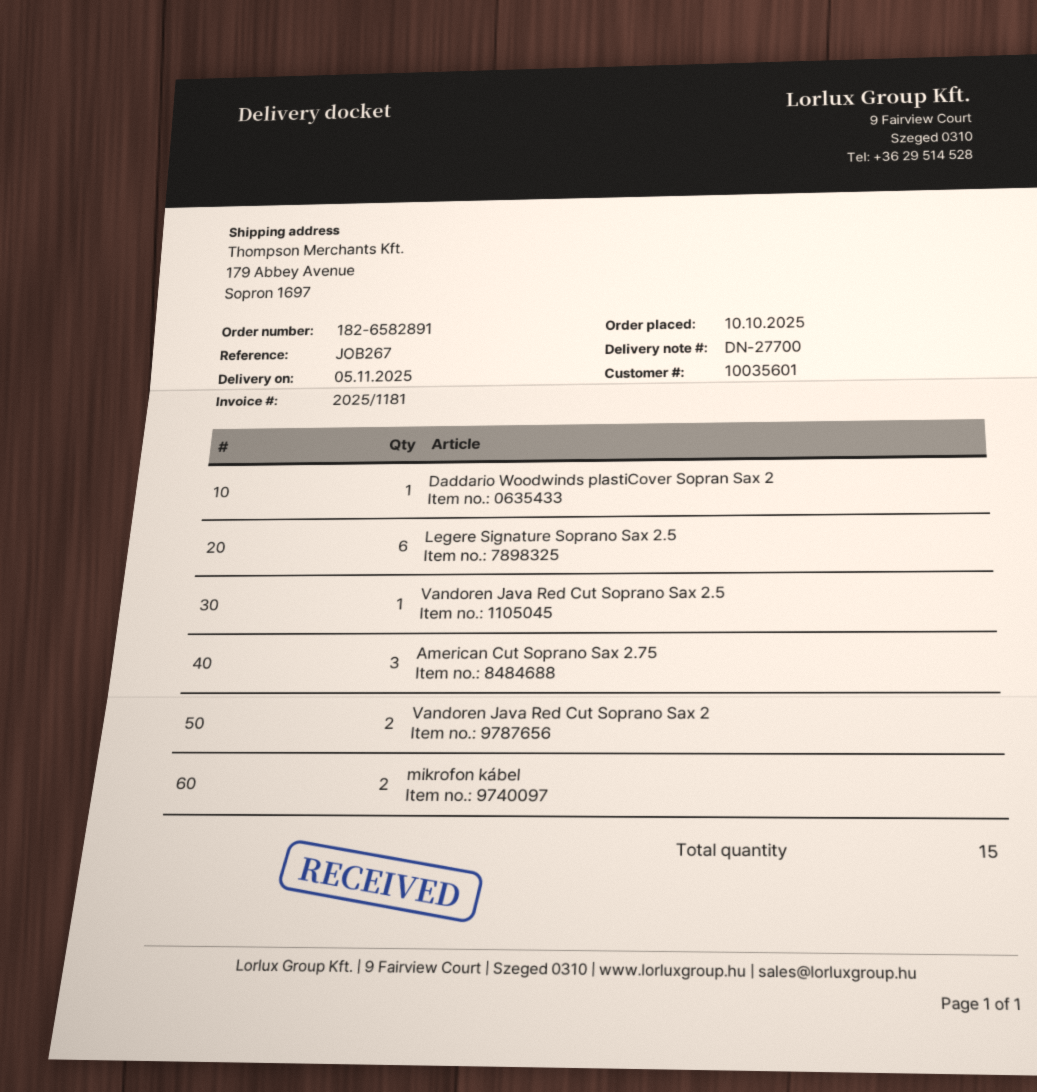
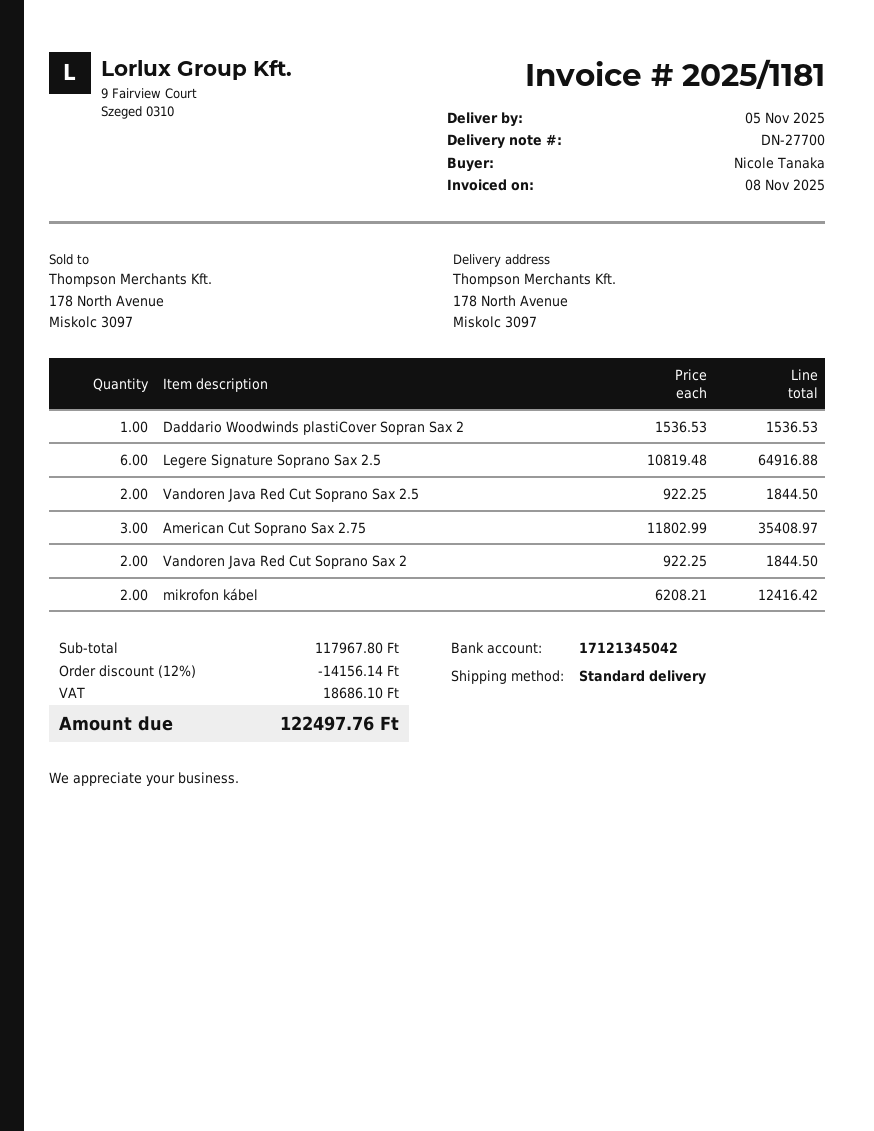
ship to: 179 Abbey Avenue, Sopron 1697 -> 178 North Avenue, Miskolc 3097
Vandoren Java Red Cut Soprano Sax 2.5: 1 -> 2

